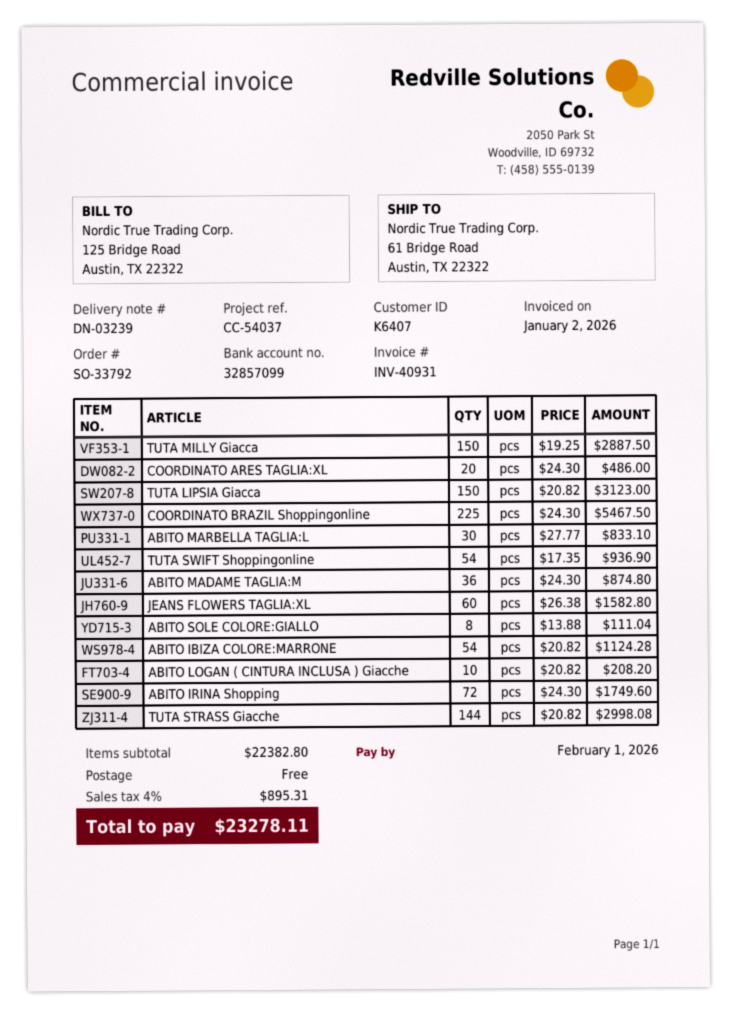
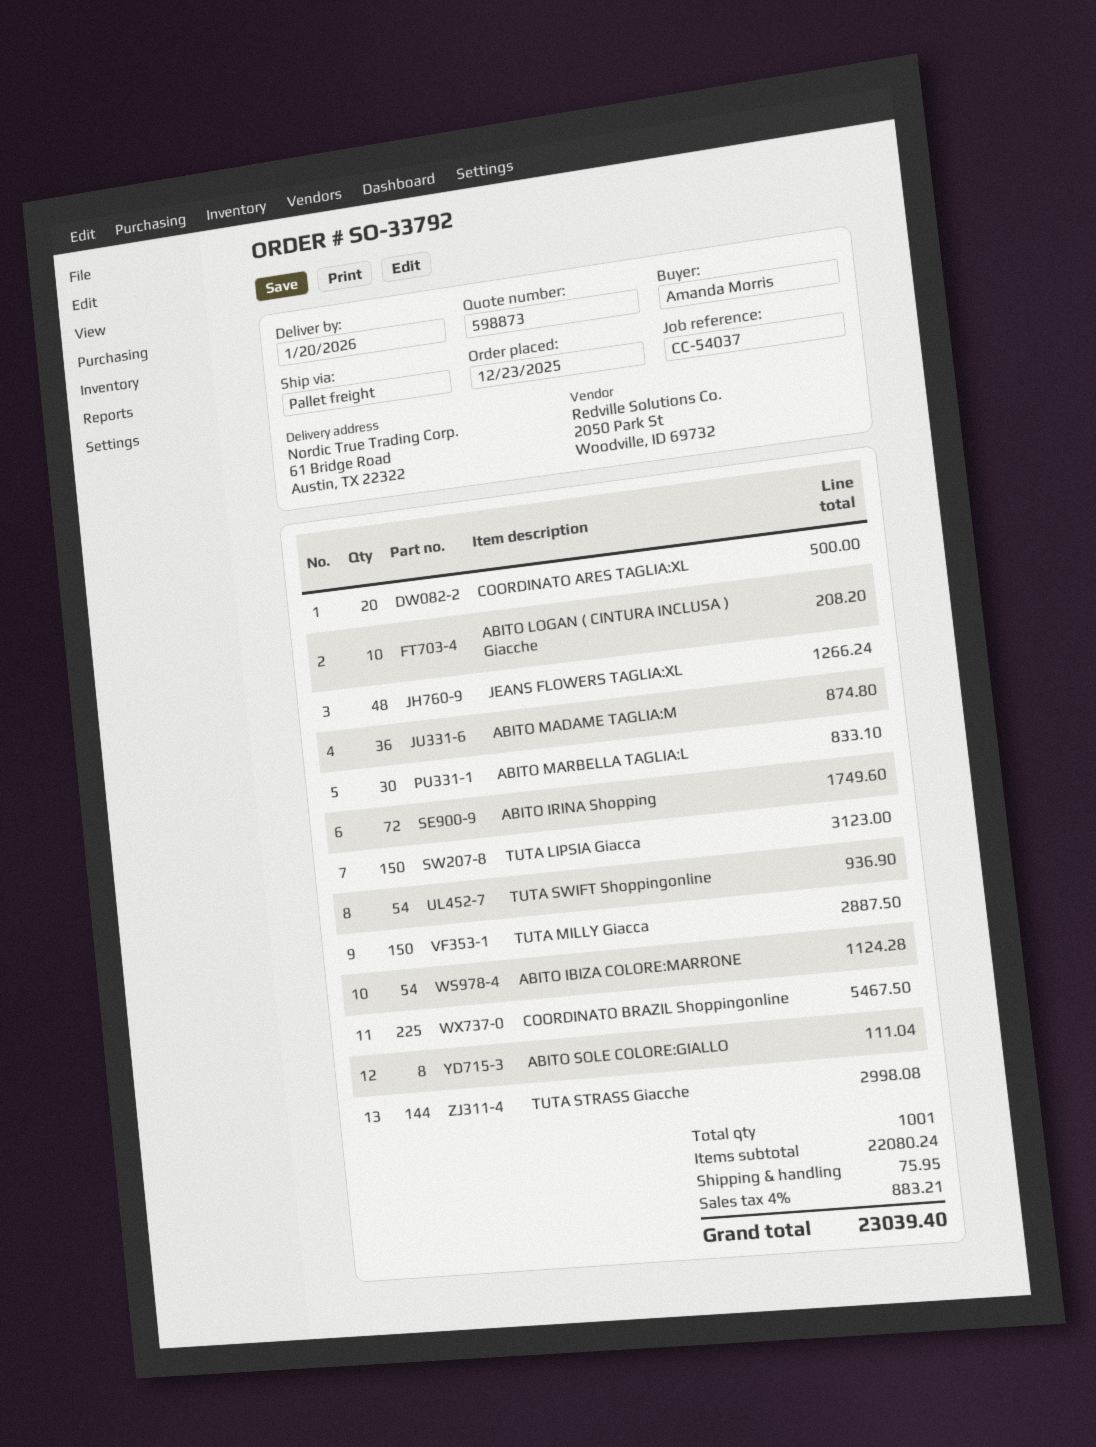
COORDINATO ARES TAGLIA:XL: 20 for 486.00 -> 20 for 500.00
JEANS FLOWERS TAGLIA:XL: 60 for 1582.80 -> 48 for 1266.24
subtotal: 22382.80 -> 22080.24
shipping: 0.00 -> 75.95
tax: 4% = 895.31 -> 4% = 883.21
total: 23278.11 -> 23039.40

